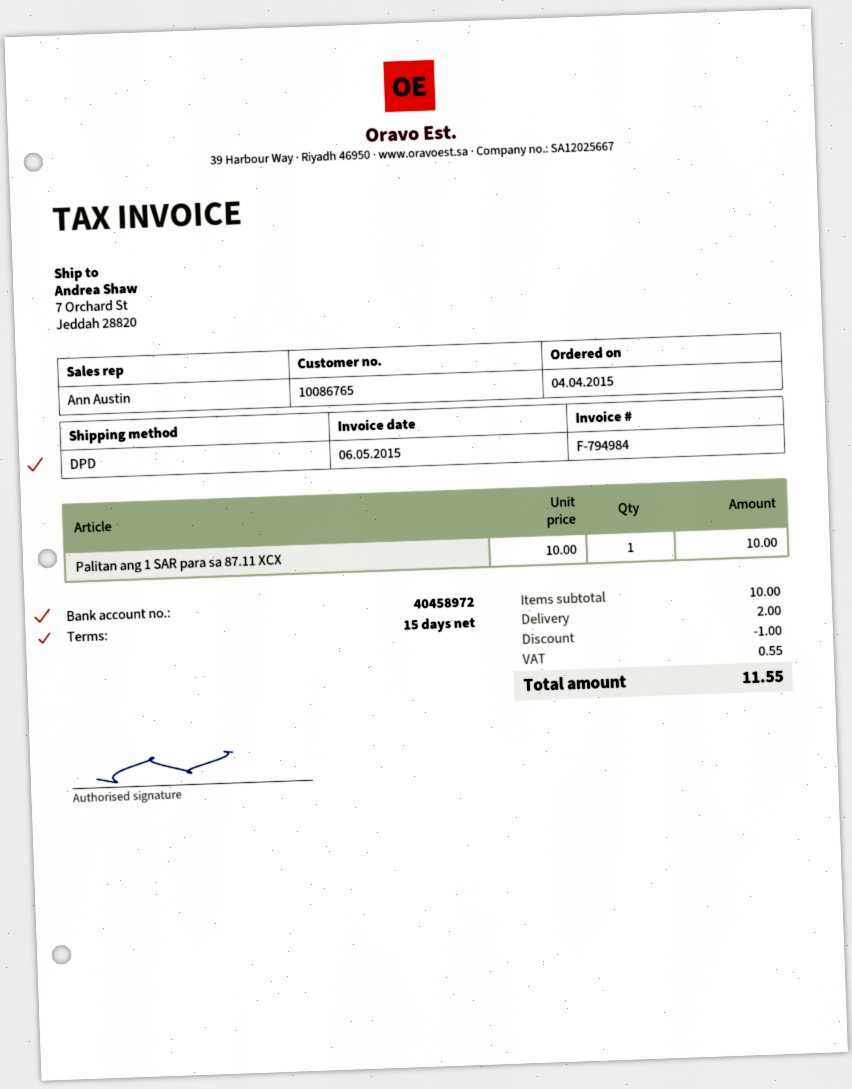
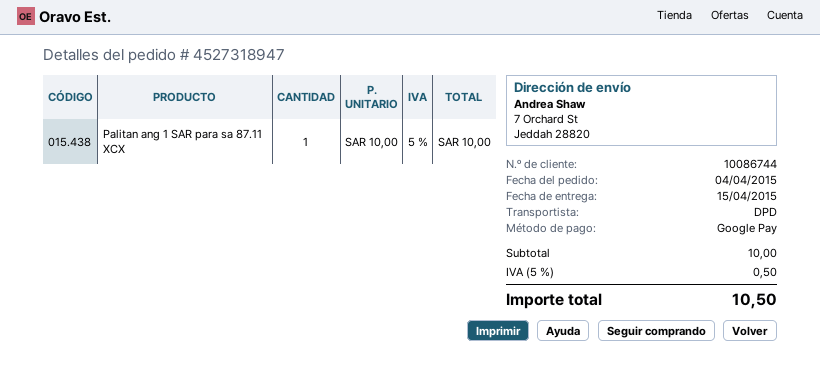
customer number: 10086765 -> 10086744
discount: 1.00 -> none
shipping: 2.00 -> none
tax: 0.55 -> 0.50
total: 11.55 -> 10.50

